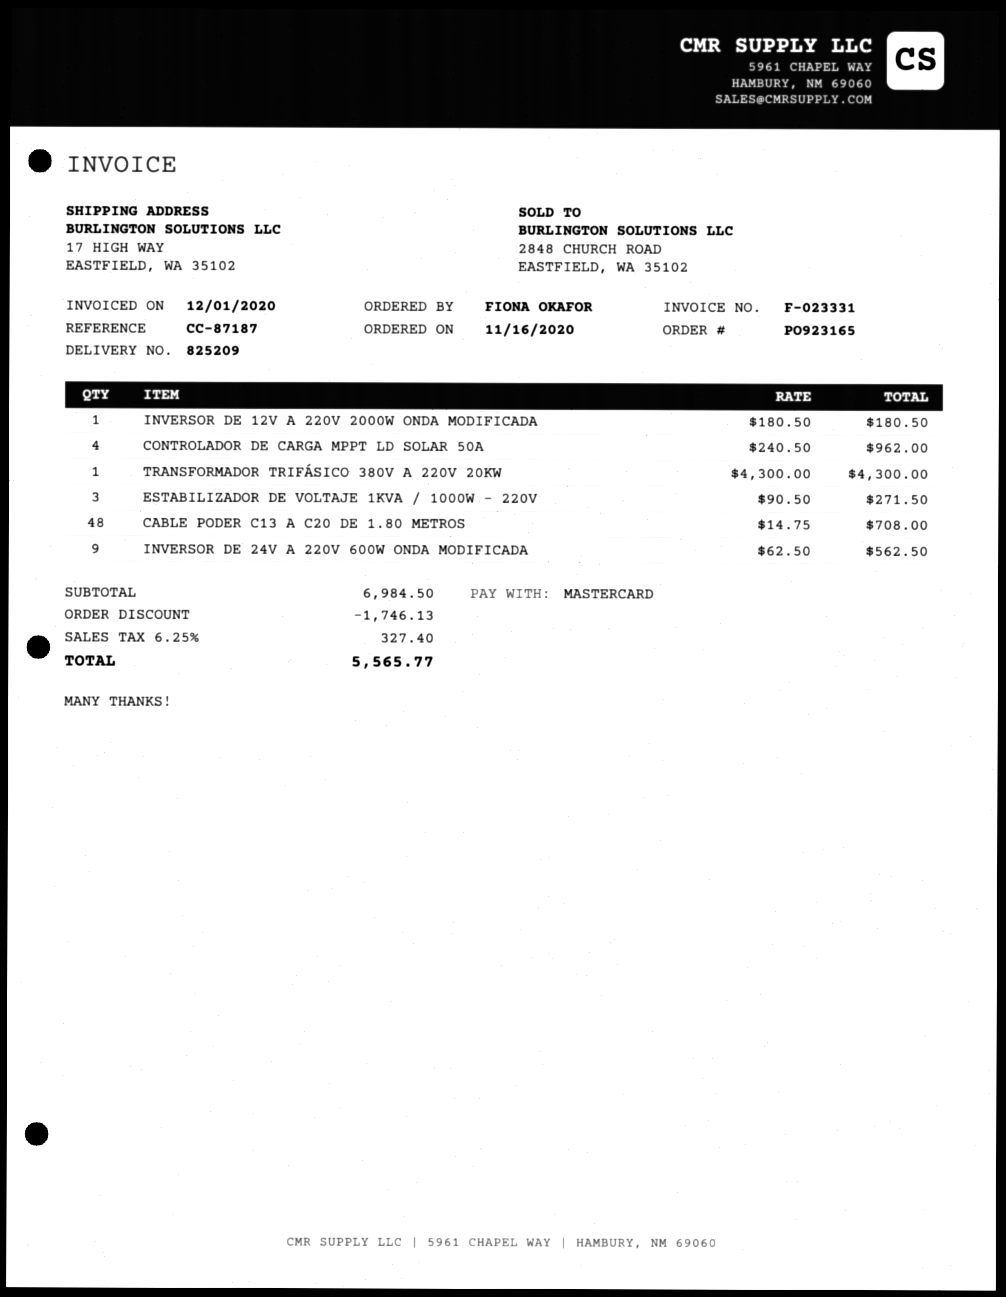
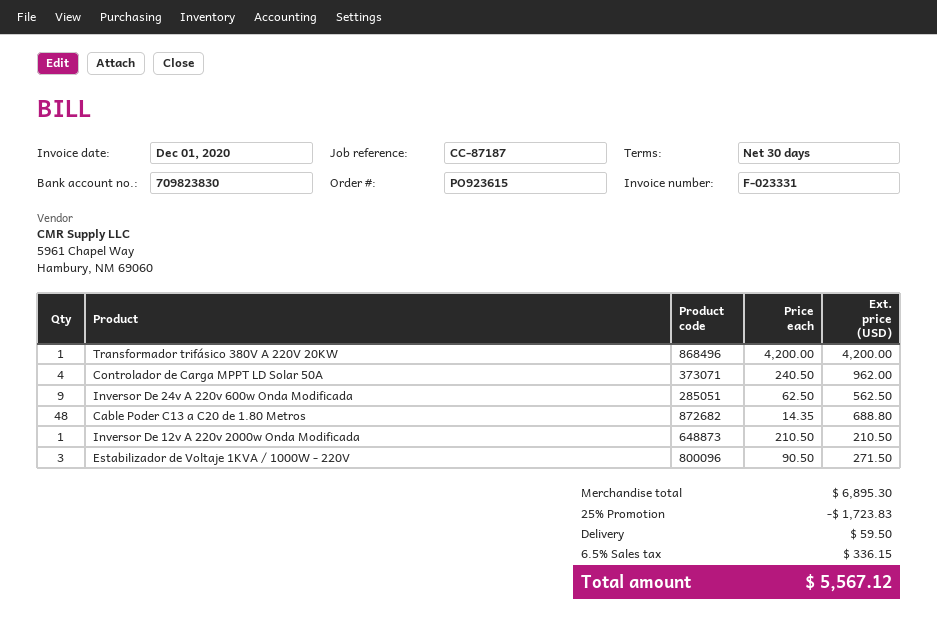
order number: PO923165 -> PO923615
INVERSOR DE 12V A 220V 2000W ONDA MODIFICADA: 1 x 180.50 = 180.50 -> 1 x 210.50 = 210.50
TRANSFORMADOR TRIFÁSICO 380V A 220V 20KW: 1 x 4300.00 = 4300.00 -> 1 x 4200.00 = 4200.00
CABLE PODER C13 A C20 DE 1.80 METROS: 48 x 14.75 = 708.00 -> 48 x 14.35 = 688.80
subtotal: 6984.50 -> 6895.30
discount: 1746.13 -> 1723.83
shipping: none -> 59.50
tax: 6.25% = 327.40 -> 6.5% = 336.15
total: 5565.77 -> 5567.12

